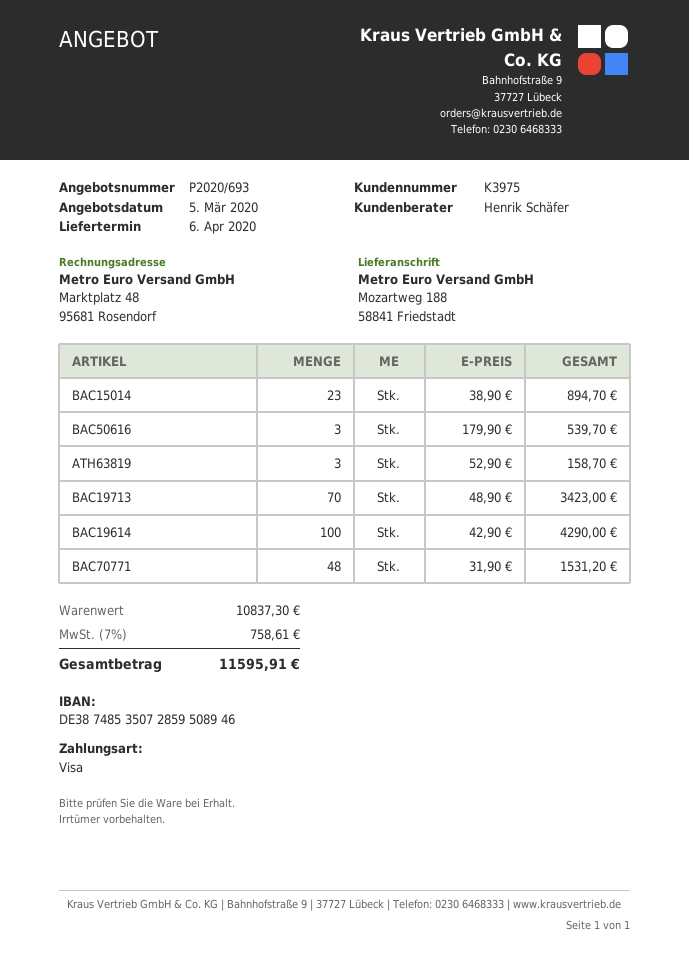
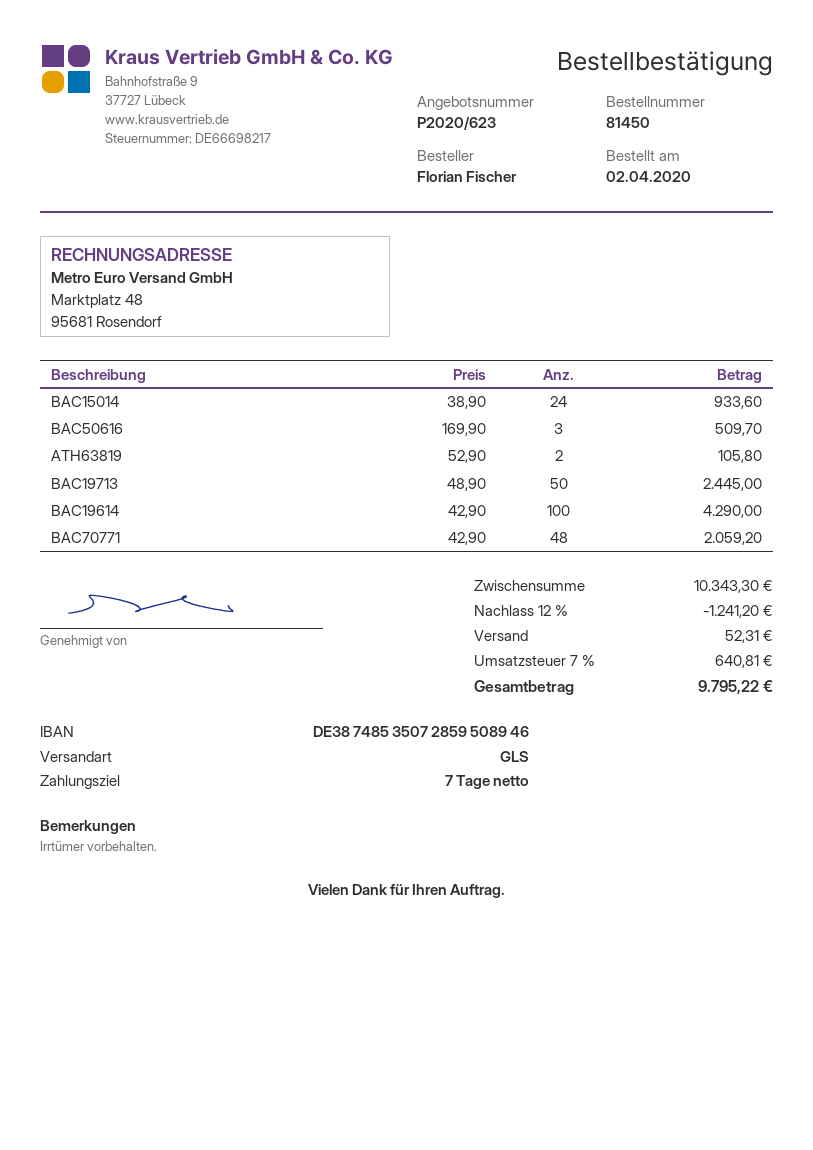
quote number: P2020/693 -> P2020/623
BAC15014: 23 x 38.90 = 894.70 -> 24 x 38.90 = 933.60
BAC50616: 3 x 179.90 = 539.70 -> 3 x 169.90 = 509.70
ATH63819: 3 x 52.90 = 158.70 -> 2 x 52.90 = 105.80
BAC19713: 70 x 48.90 = 3423.00 -> 50 x 48.90 = 2445.00
BAC70771: 48 x 31.90 = 1531.20 -> 48 x 42.90 = 2059.20
subtotal: 10837.30 -> 10343.30
discount: none -> 12% = 1241.20
shipping: none -> 52.31
tax: 7% = 758.61 -> 7% = 640.81
total: 11595.91 -> 9795.22

